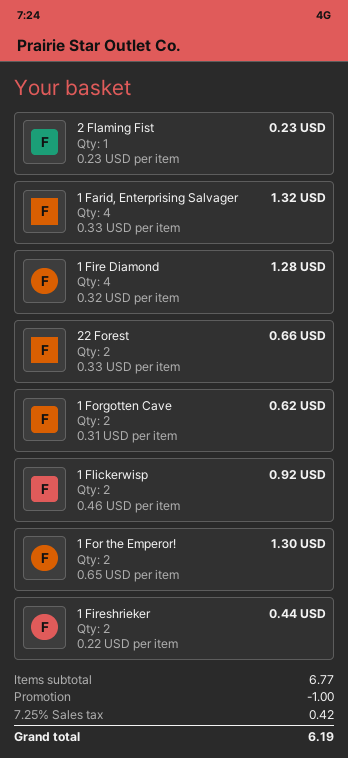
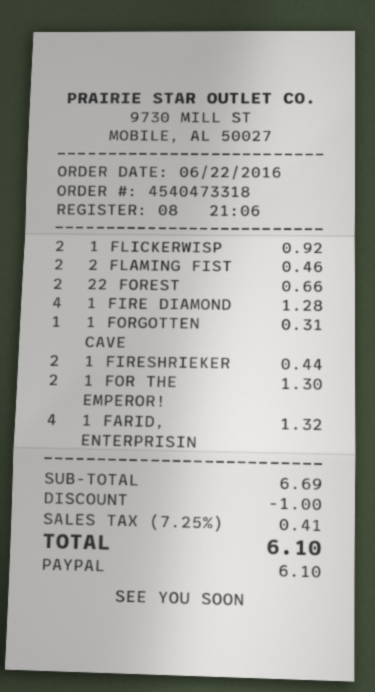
2 Flaming Fist: 1 for 0.23 -> 2 for 0.46
1 Forgotten Cave: 2 for 0.62 -> 1 for 0.31
subtotal: 6.77 -> 6.69
tax: 7.25% = 0.42 -> 7.25% = 0.41
total: 6.19 -> 6.10

